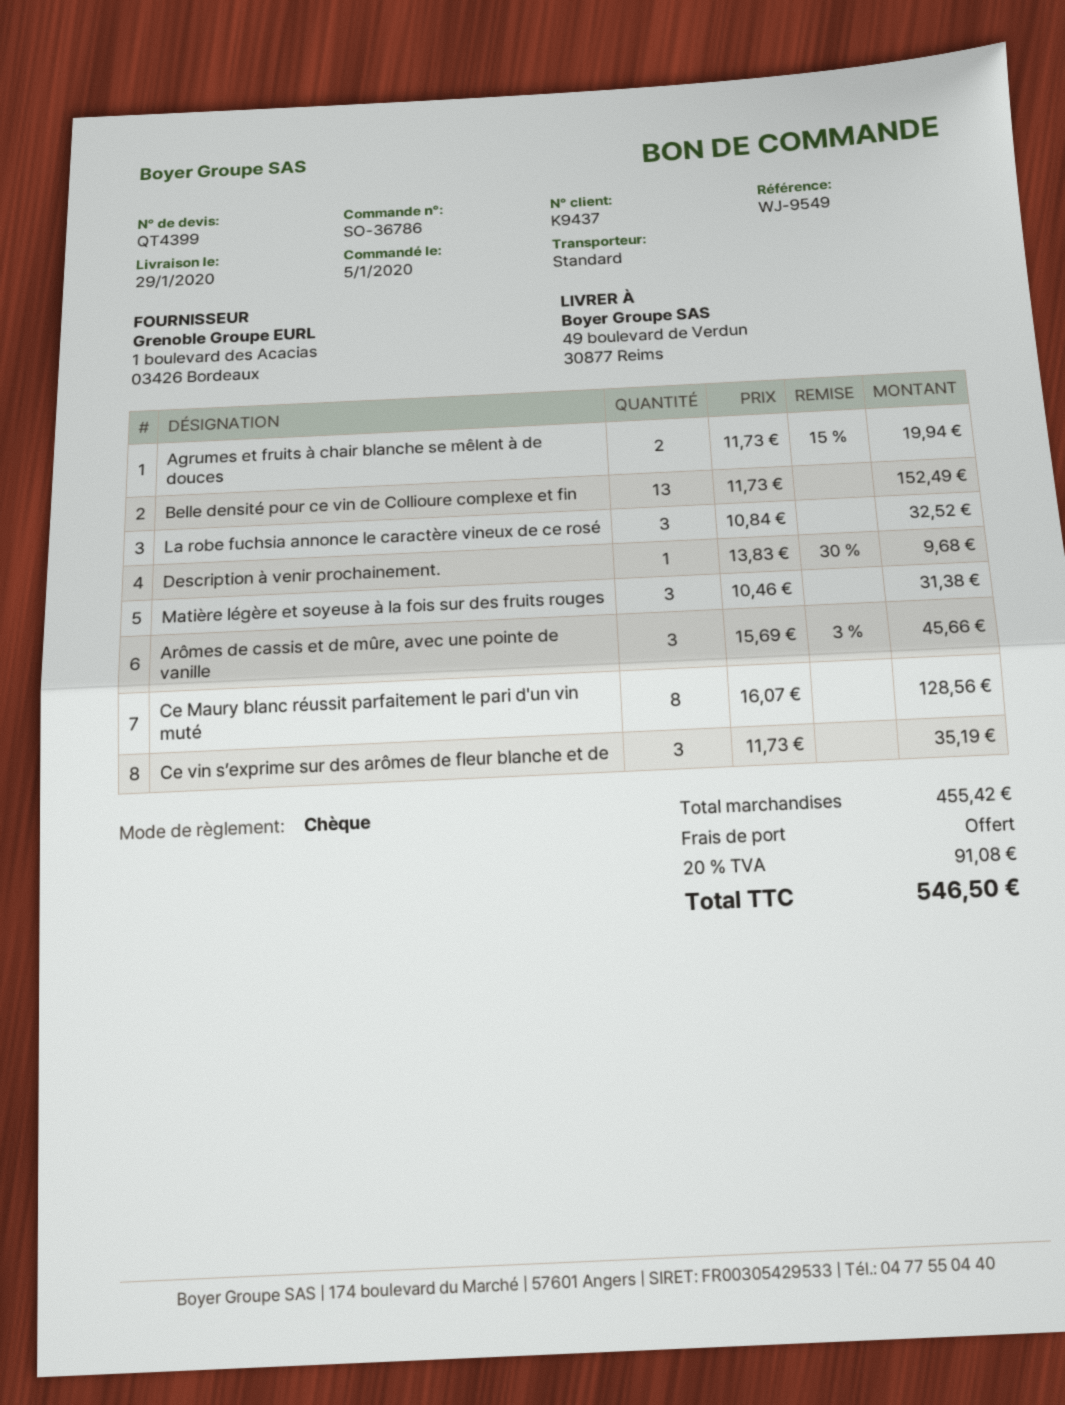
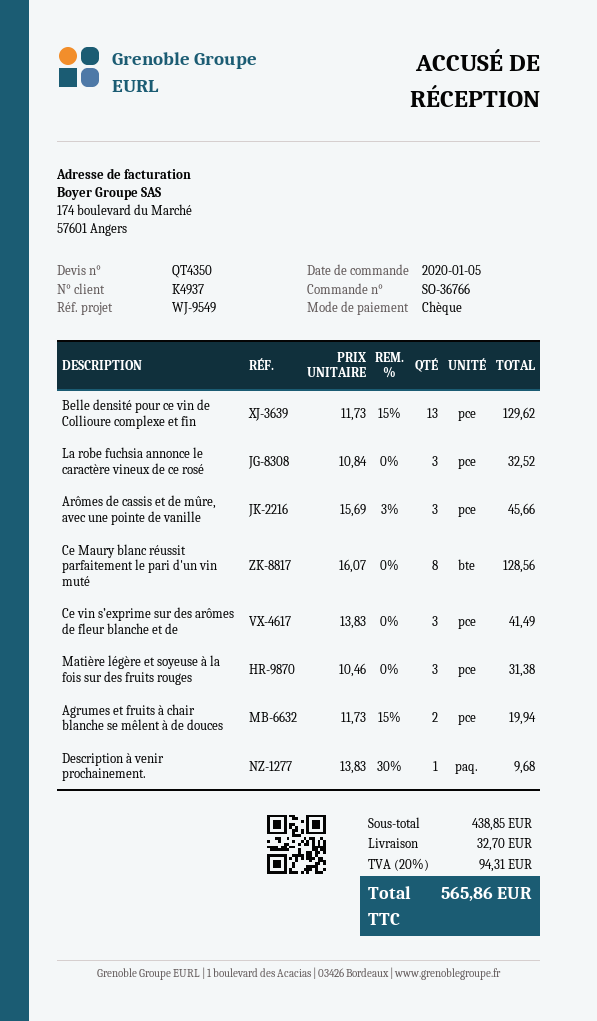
quote number: QT4399 -> QT4350
order number: SO-36786 -> SO-36766
customer number: K9437 -> K4937
Belle densité pour ce vin de Collioure complexe et fin: 13 x 11.73 = 152.49 -> 13 x 11.73 - 15% = 129.62
Ce vin s’exprime sur des arômes de fleur blanche et de: 3 x 11.73 = 35.19 -> 3 x 13.83 = 41.49
subtotal: 455.42 -> 438.85
shipping: 0.00 -> 32.70
tax: 20% = 91.08 -> 20% = 94.31
total: 546.50 -> 565.86

